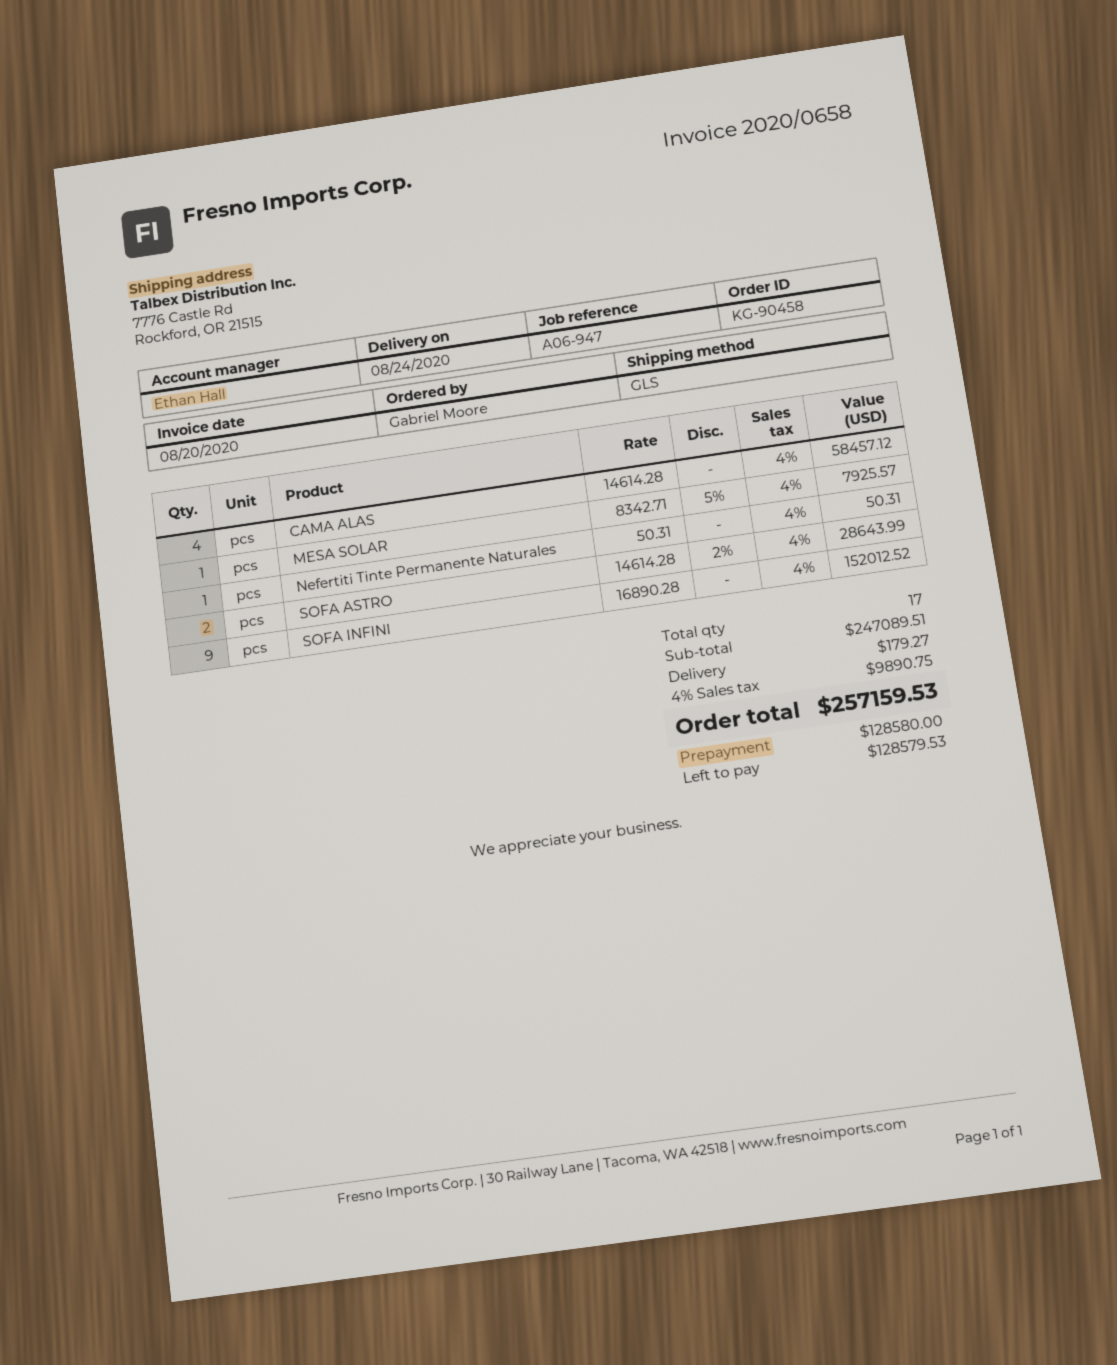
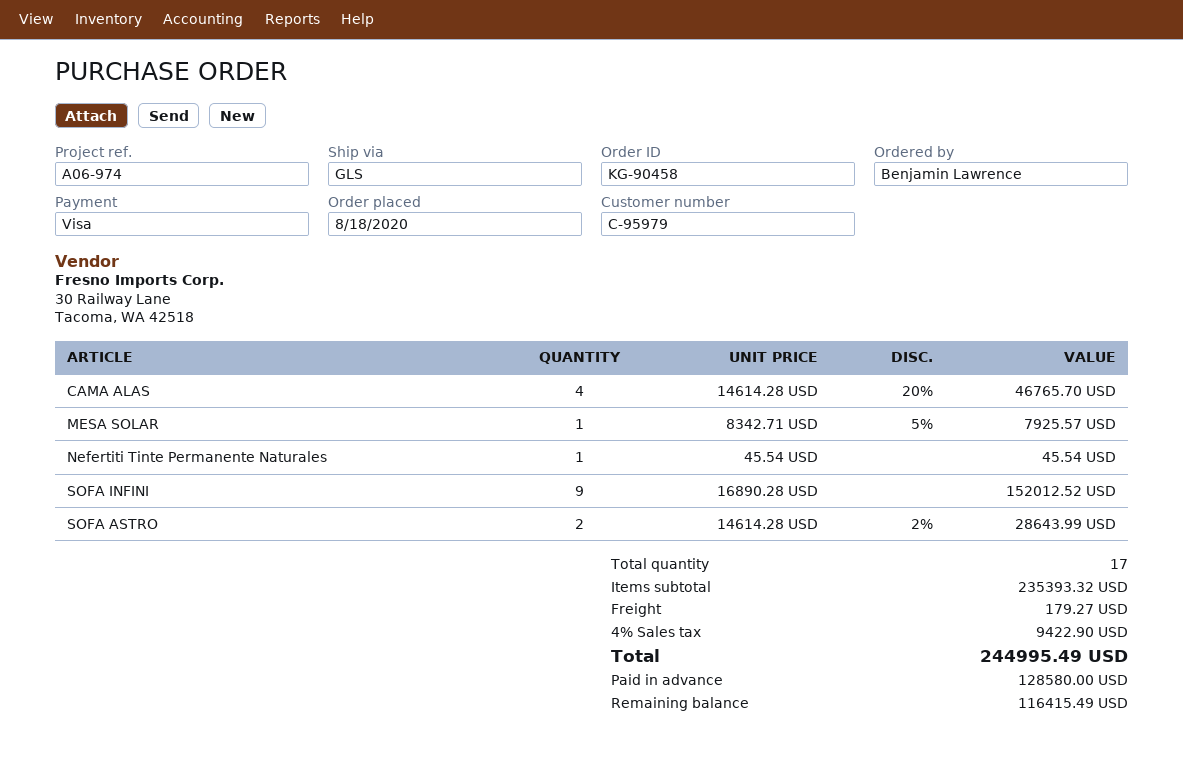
reference: A06-947 -> A06-974
ordered by: Gabriel Moore -> Benjamin Lawrence
CAMA ALAS: 4 x 14614.28 = 58457.12 -> 4 x 14614.28 - 20% = 46765.70
Nefertiti Tinte Permanente Naturales: 1 x 50.31 = 50.31 -> 1 x 45.54 = 45.54
subtotal: 247089.51 -> 235393.32
tax: 4% = 9890.75 -> 4% = 9422.90
total: 257159.53 -> 244995.49
balance: 128579.53 -> 116415.49

